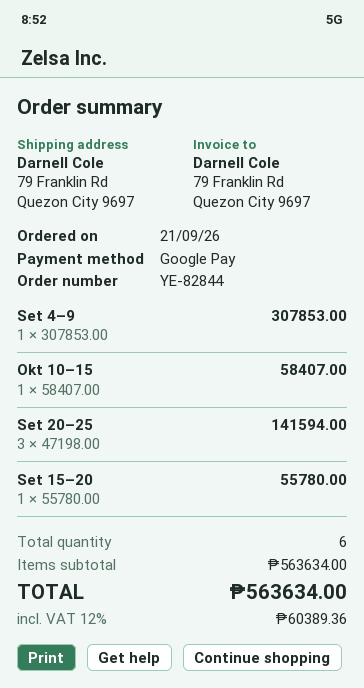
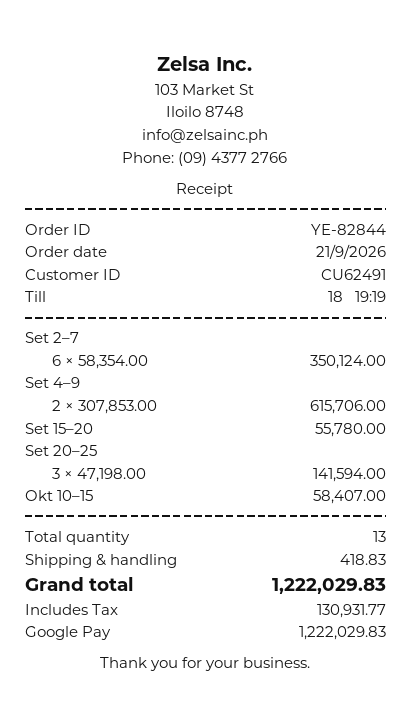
Set 4–9: 1 x 307853.00 = 307853.00 -> 2 x 307853.00 = 615706.00
Set 2–7: none -> 6 x 58354.00 = 350124.00
total quantity: 6 -> 13
shipping: none -> 418.83
tax: 60389.36 -> 130931.77
total: 563634.00 -> 1222029.83

